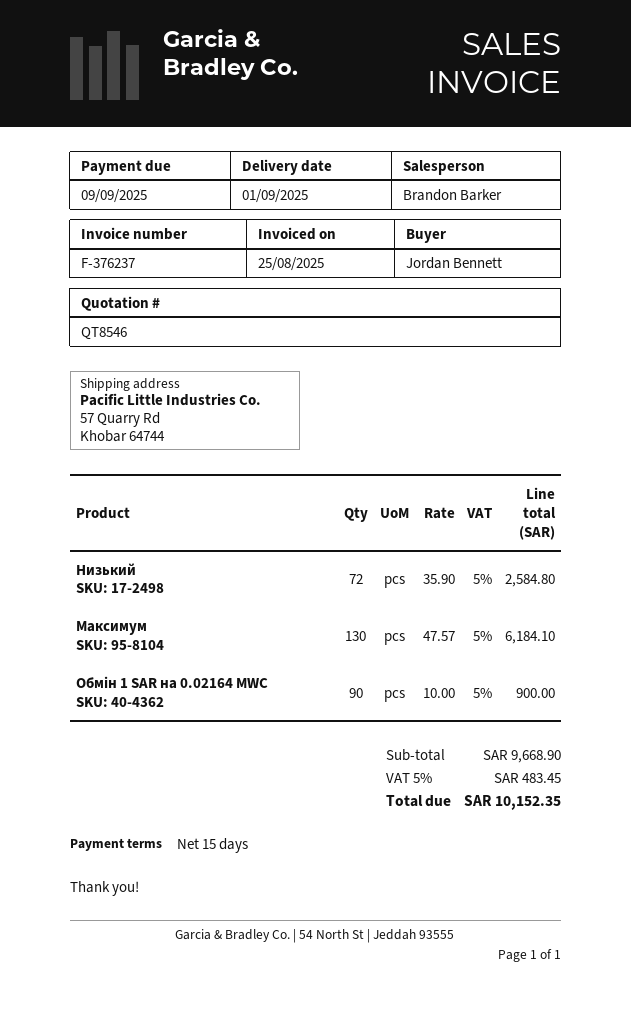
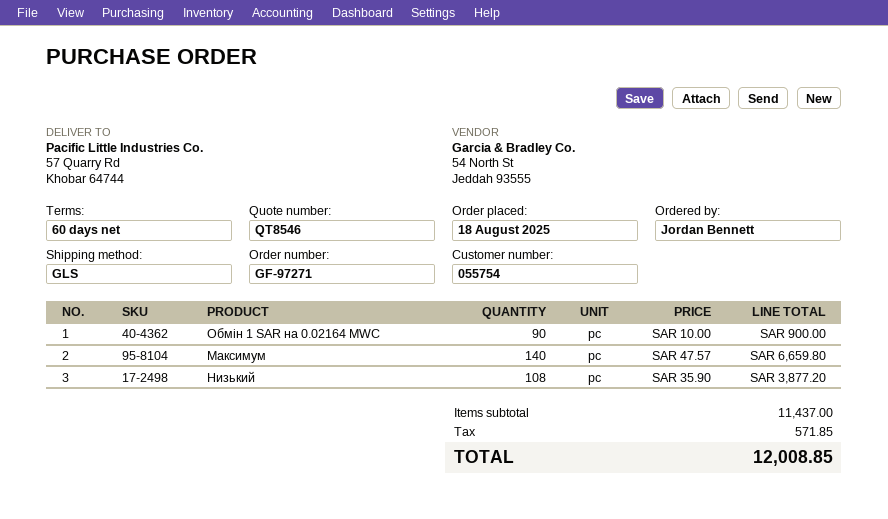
payment terms: 15 days -> 60 days
Низький: 72 x 35.90 = 2584.80 -> 108 x 35.90 = 3877.20
Максимум: 130 x 47.57 = 6184.10 -> 140 x 47.57 = 6659.80
subtotal: 9668.90 -> 11437.00
tax: 483.45 -> 571.85
total: 10152.35 -> 12008.85

